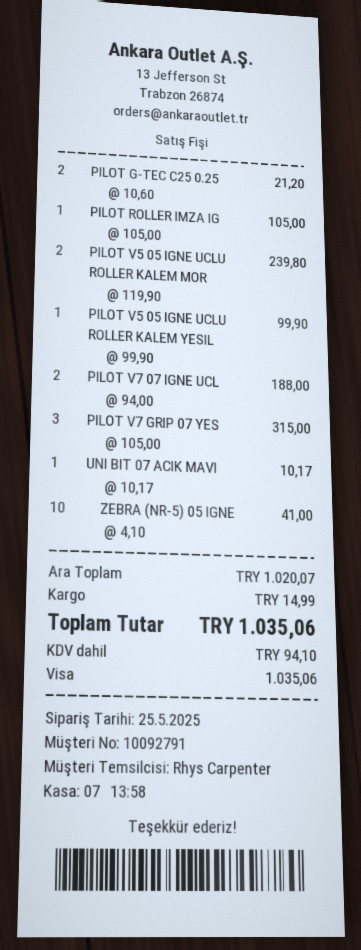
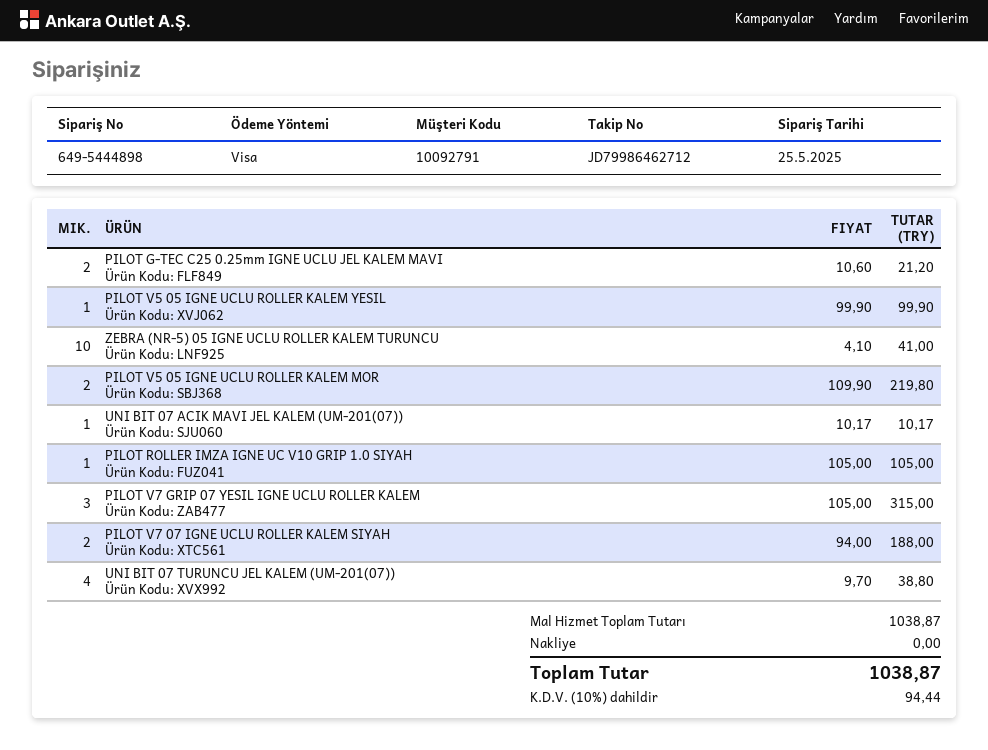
PILOT V5 05 IGNE UCLU ROLLER KALEM MOR: 2 x 119.90 = 239.80 -> 2 x 109.90 = 219.80
UNI BIT 07 TURUNCU JEL KALEM (UM-201(07)): none -> 4 x 9.70 = 38.80
subtotal: 1020.07 -> 1038.87
shipping: 14.99 -> 0.00
tax: 94.10 -> 94.44
total: 1035.06 -> 1038.87

